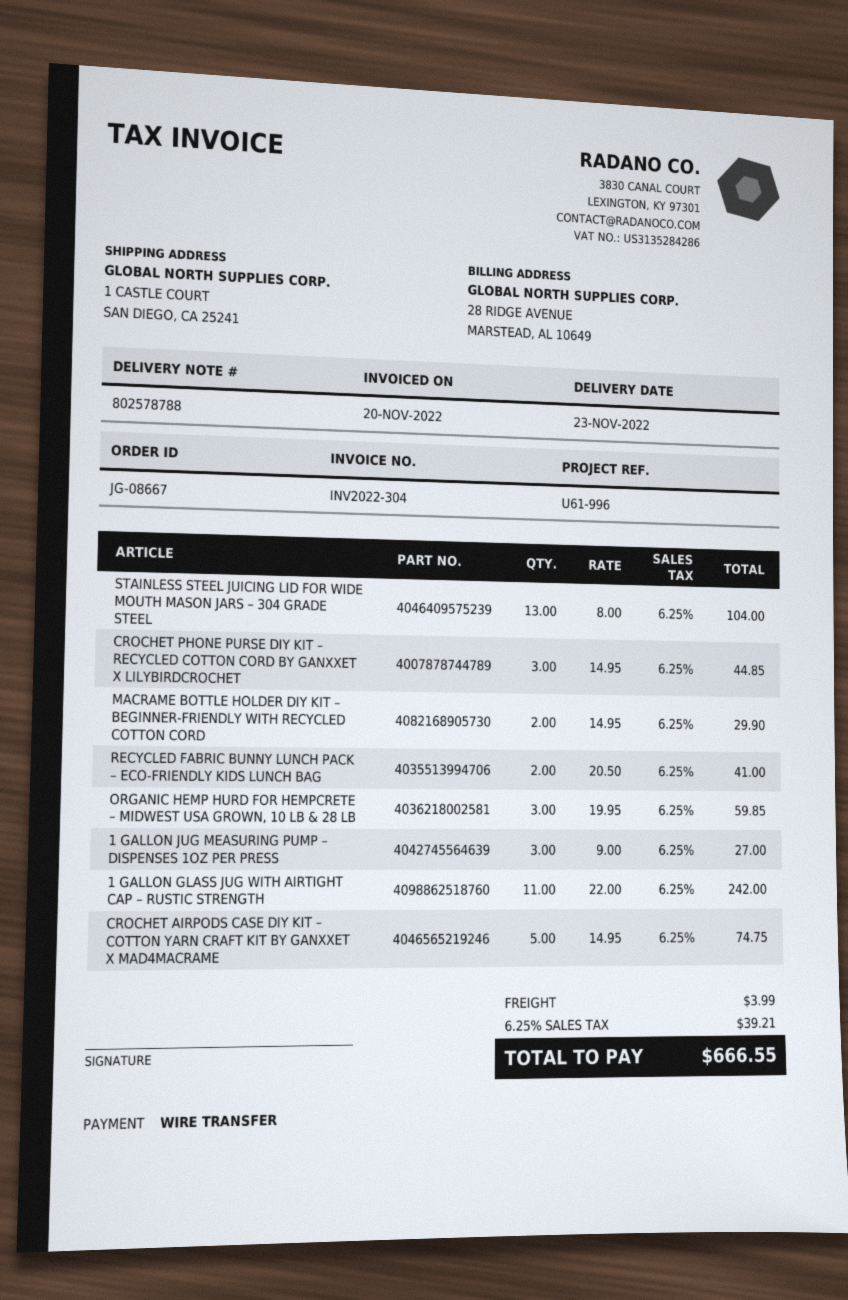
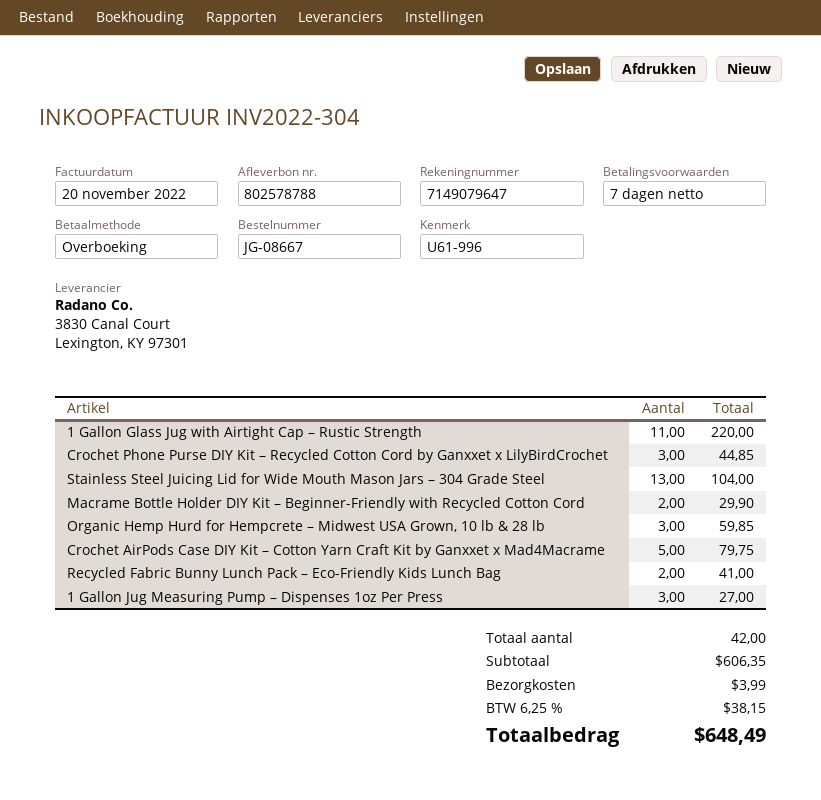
1 GALLON GLASS JUG WITH AIRTIGHT CAP – RUSTIC STRENGTH: 11 for 242.00 -> 11 for 220.00
CROCHET AIRPODS CASE DIY KIT – COTTON YARN CRAFT KIT BY GANXXET X MAD4MACRAME: 5 for 74.75 -> 5 for 79.75
tax: 6.25% = 39.21 -> 6.25% = 38.15
total: 666.55 -> 648.49

